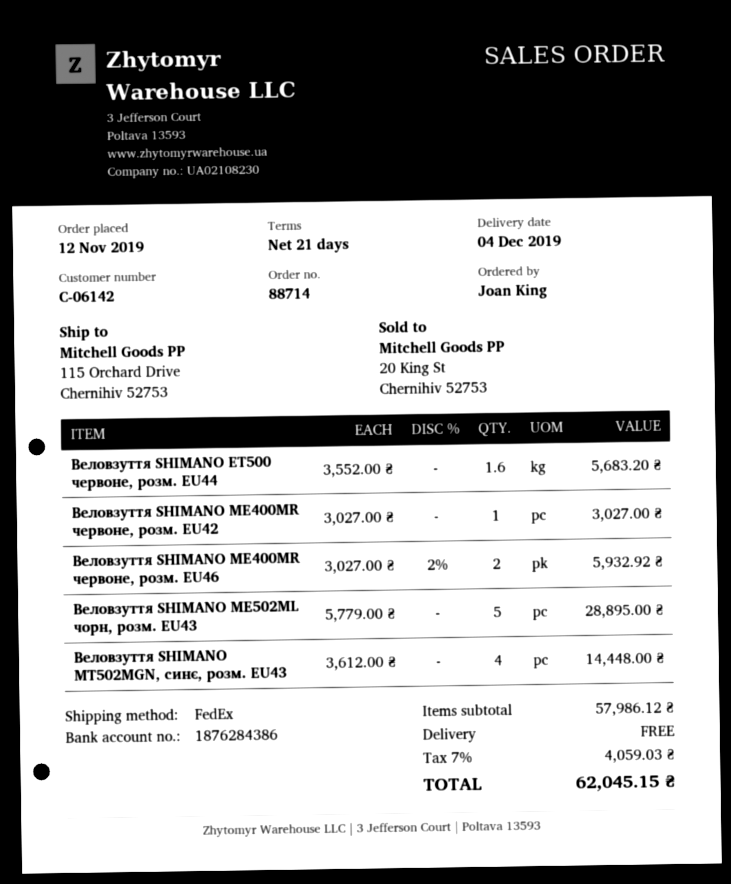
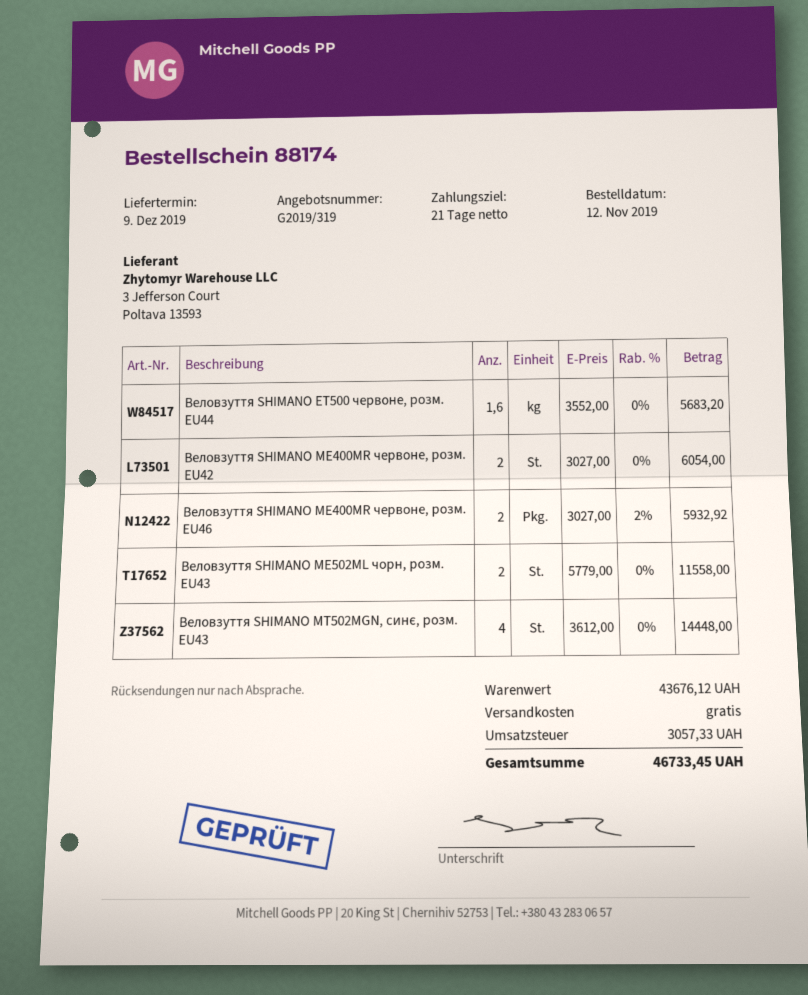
order number: 88714 -> 88174
delivery date: 2019-12-04 -> 2019-12-09
Веловзуття SHIMANO ME400MR червоне, розм. EU42: 1 x 3027.00 = 3027.00 -> 2 x 3027.00 = 6054.00
Веловзуття SHIMANO ME502ML чорн, розм. EU43: 5 x 5779.00 = 28895.00 -> 2 x 5779.00 = 11558.00
subtotal: 57986.12 -> 43676.12
tax: 4059.03 -> 3057.33
total: 62045.15 -> 46733.45

